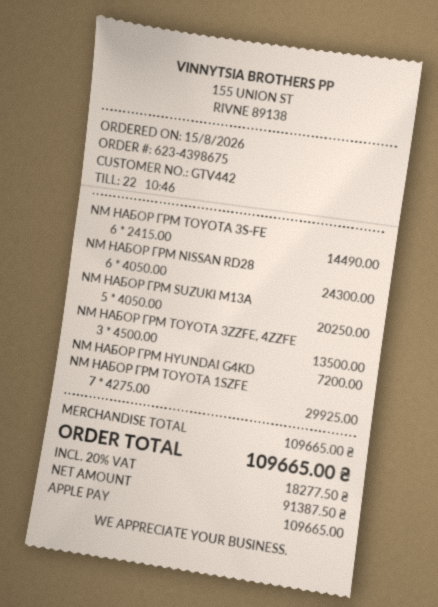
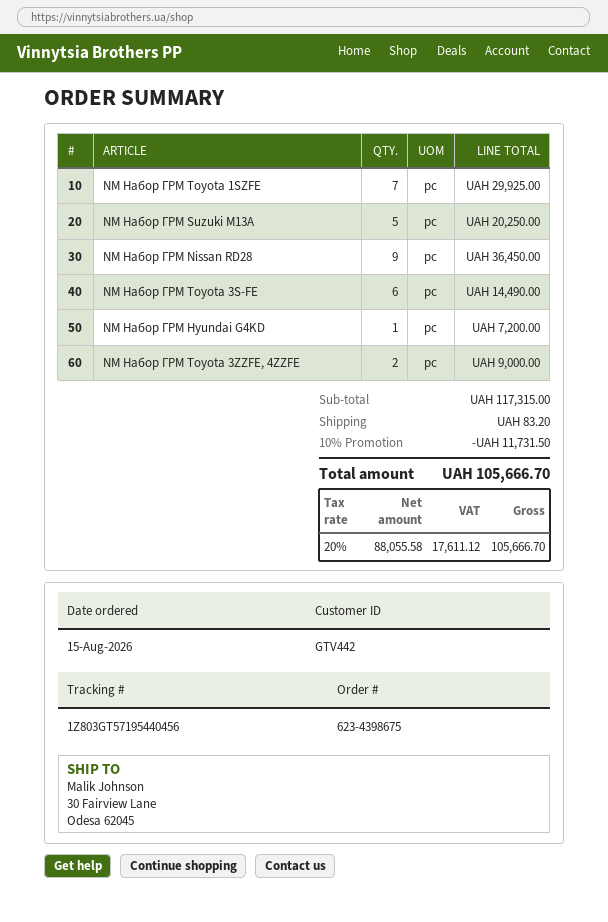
NM НАБОР ГРМ NISSAN RD28: 6 for 24300.00 -> 9 for 36450.00
NM НАБОР ГРМ TOYOTA 3ZZFE, 4ZZFE: 3 for 13500.00 -> 2 for 9000.00
subtotal: 109665.00 -> 117315.00
discount: none -> 10% = 11731.50
shipping: none -> 83.20
net: 91387.50 -> 88055.58
tax: 20% = 18277.50 -> 20% = 17611.12
total: 109665.00 -> 105666.70

